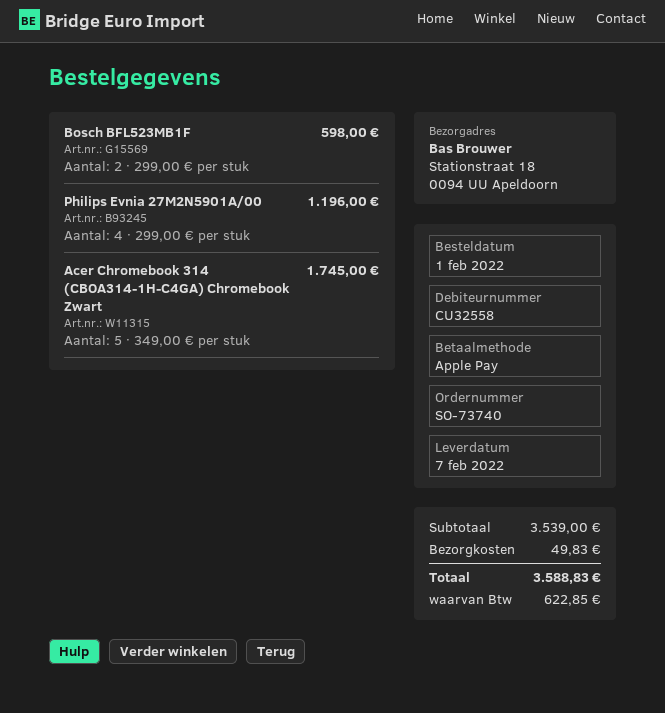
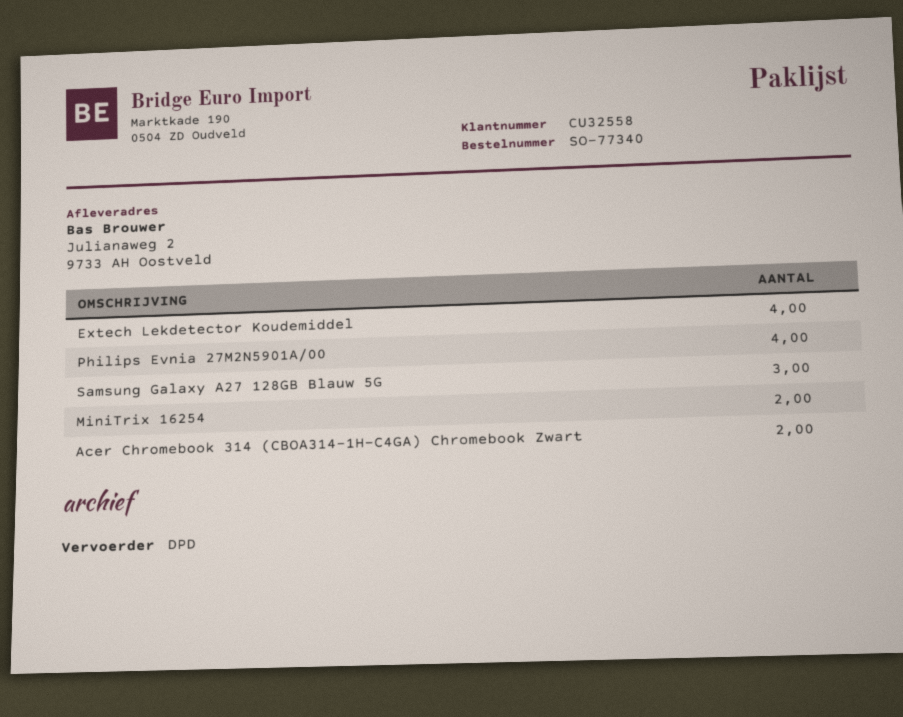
order number: SO-73740 -> SO-77340
ship to: Stationstraat 18, 0094 UU Apeldoorn -> Julianaweg 2, 9733 AH Oostveld
Bosch BFL523MB1F: 2 -> none
Acer Chromebook 314 (CBOA314-1H-C4GA) Chromebook Zwart: 5 -> 2
Extech Lekdetector Koudemiddel: none -> 4
Samsung Galaxy A27 128GB Blauw 5G: none -> 3
MiniTrix 16254: none -> 2

